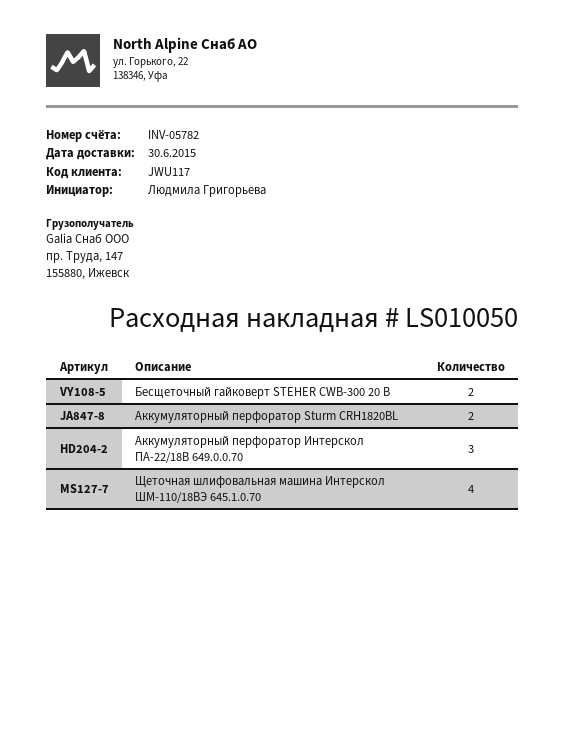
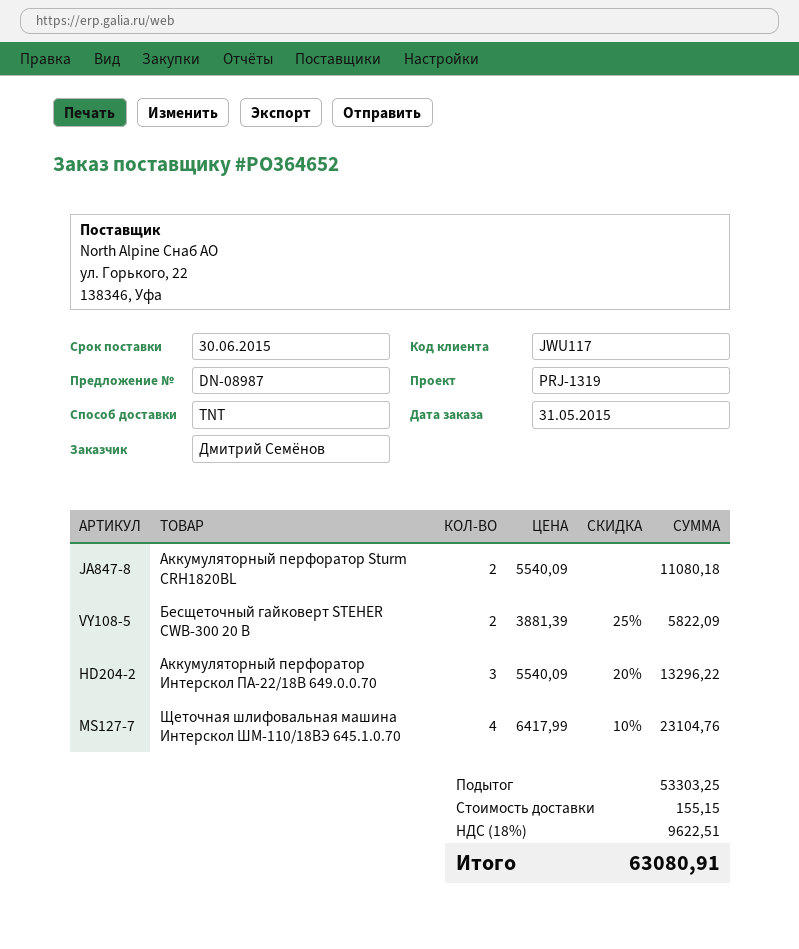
ordered by: Людмила Григорьева -> Дмитрий Семёнов

